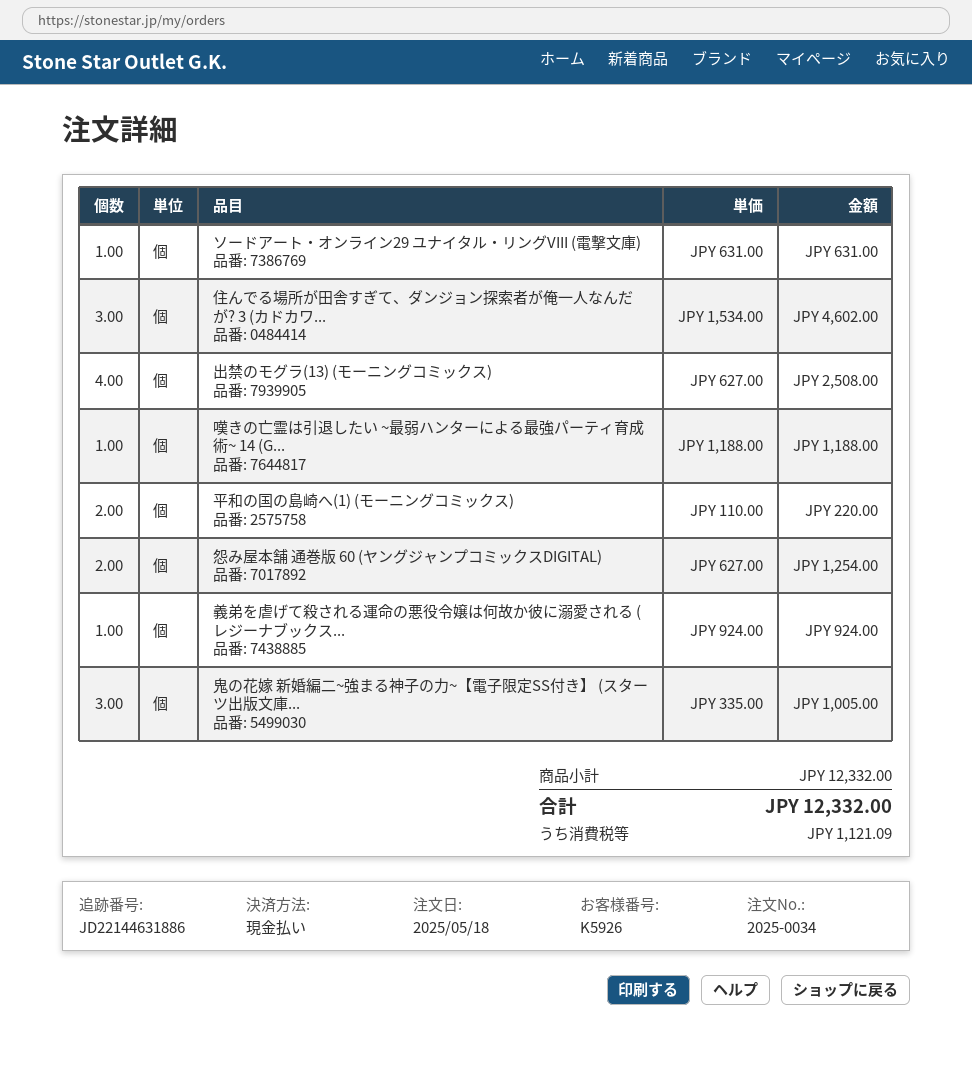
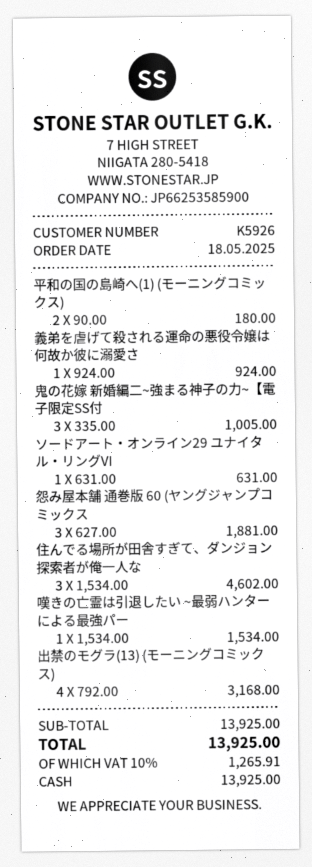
出禁のモグラ(13) (モーニングコミックス): 4 x 627.00 = 2508.00 -> 4 x 792.00 = 3168.00
嘆きの亡霊は引退したい ~最弱ハンターによる最強パーティ育成術~ 14 (G...: 1 x 1188.00 = 1188.00 -> 1 x 1534.00 = 1534.00
平和の国の島崎へ(1) (モーニングコミックス): 2 x 110.00 = 220.00 -> 2 x 90.00 = 180.00
怨み屋本舗 通巻版 60 (ヤングジャンプコミックスDIGITAL): 2 x 627.00 = 1254.00 -> 3 x 627.00 = 1881.00
subtotal: 12332.00 -> 13925.00
tax: 1121.09 -> 1265.91
total: 12332.00 -> 13925.00

